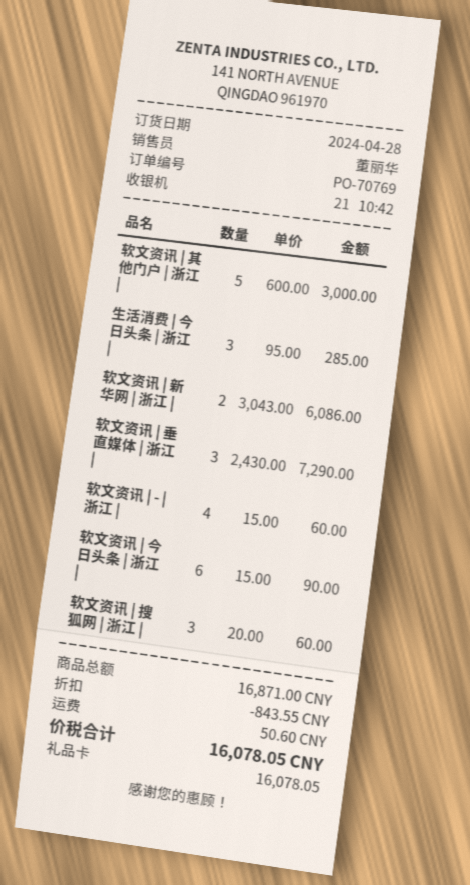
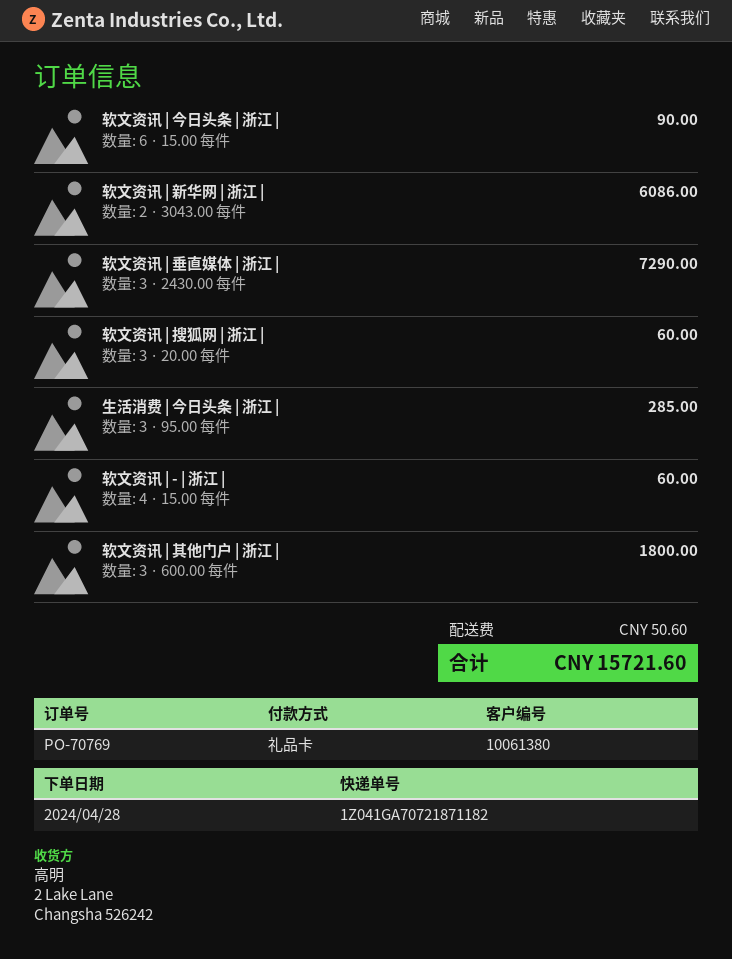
软文资讯 | 其他门户 | 浙江 |: 5 x 600.00 = 3000.00 -> 3 x 600.00 = 1800.00
discount: 843.55 -> none
total: 16078.05 -> 15721.60

